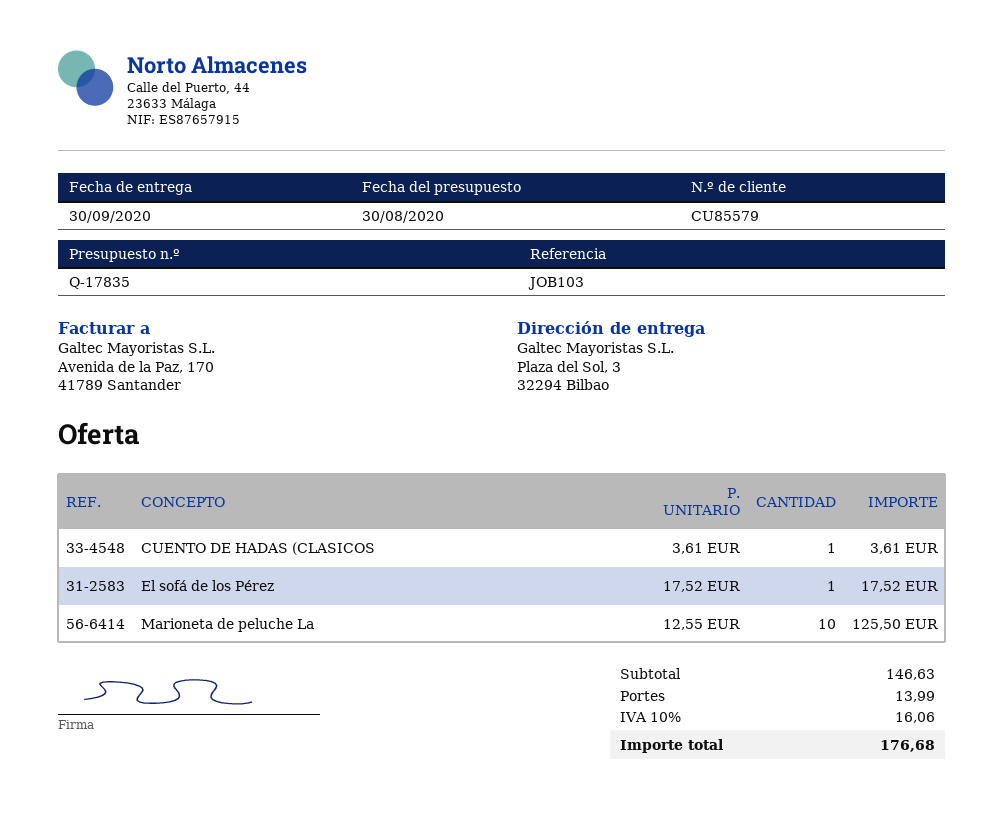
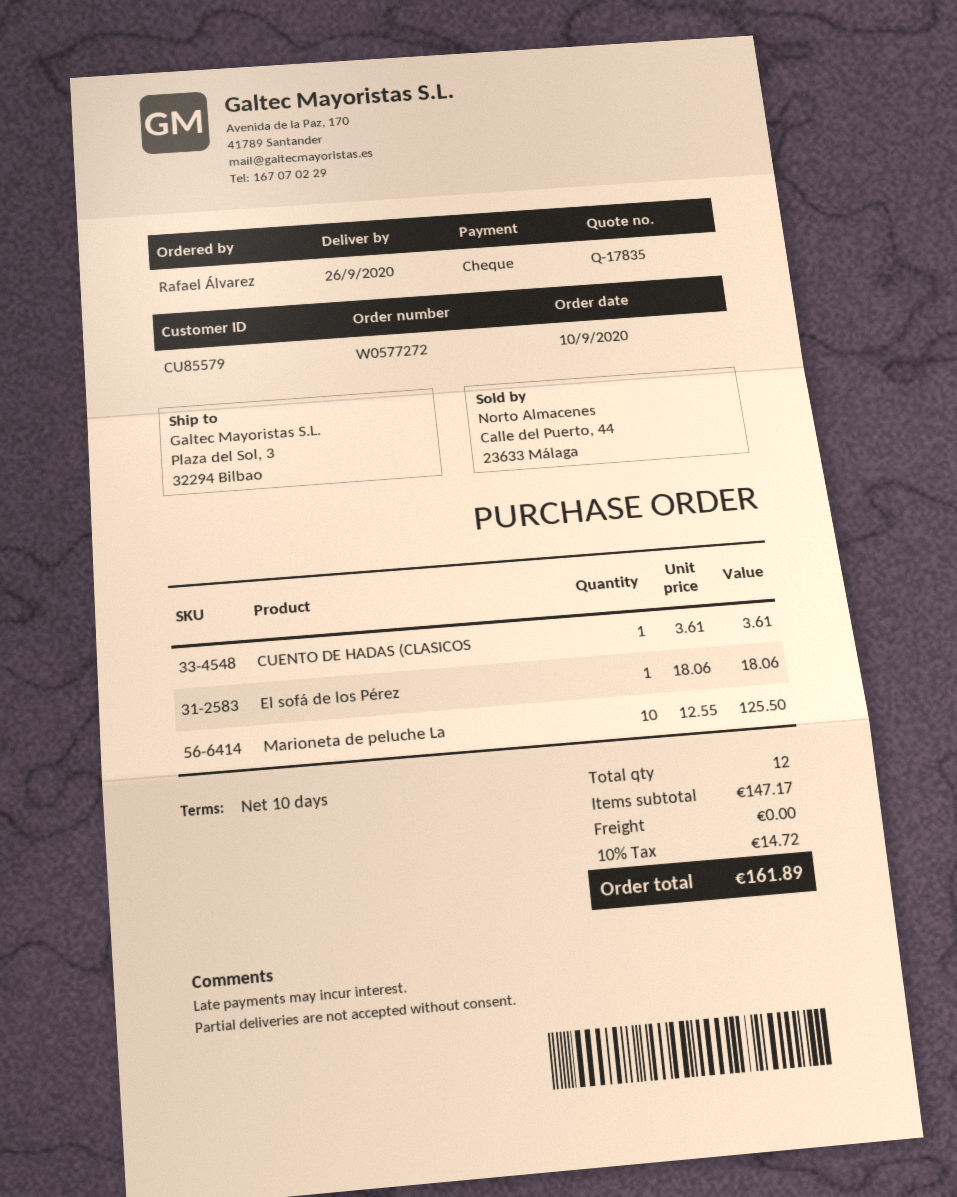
delivery date: 2020-09-30 -> 2020-09-26
El sofá de los Pérez: 1 x 17.52 = 17.52 -> 1 x 18.06 = 18.06
subtotal: 146.63 -> 147.17
shipping: 13.99 -> 0.00
tax: 10% = 16.06 -> 10% = 14.72
total: 176.68 -> 161.89

